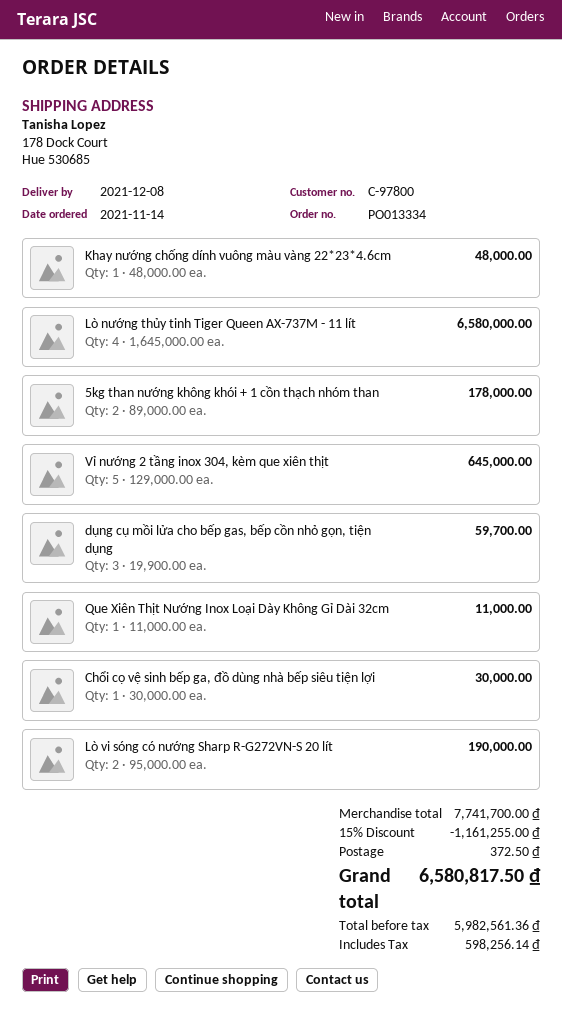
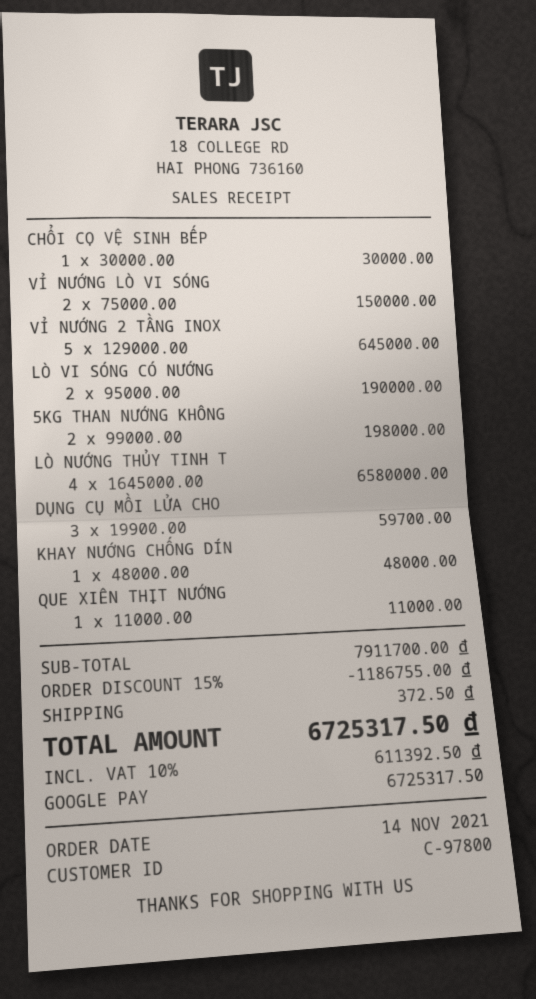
5kg than nướng không khói + 1 cồn thạch nhóm than: 2 x 89000.00 = 178000.00 -> 2 x 99000.00 = 198000.00
VỈ NƯỚNG LÒ VI SÓNG: none -> 2 x 75000.00 = 150000.00
subtotal: 7741700.00 -> 7911700.00
discount: 15% = 1161255.00 -> 15% = 1186755.00
tax: 598256.14 -> 611392.50
total: 6580817.50 -> 6725317.50

